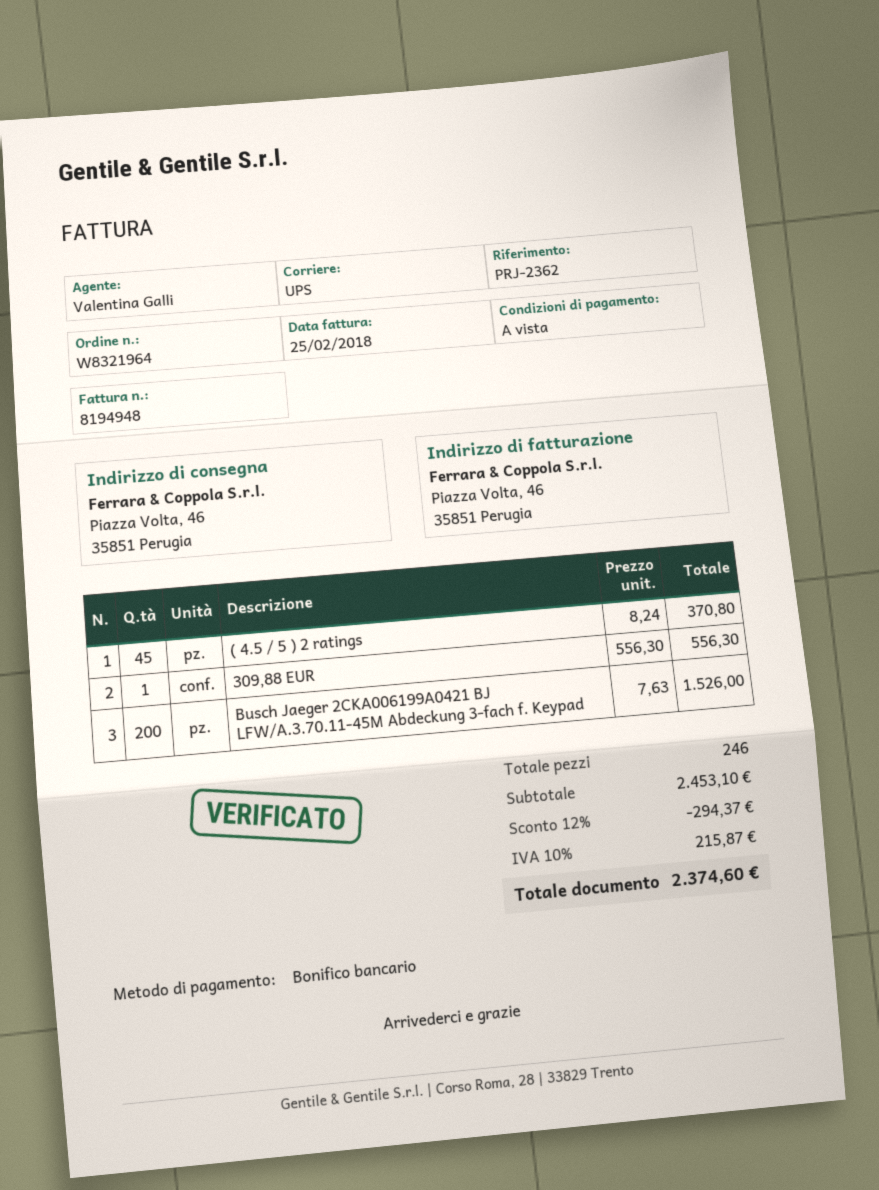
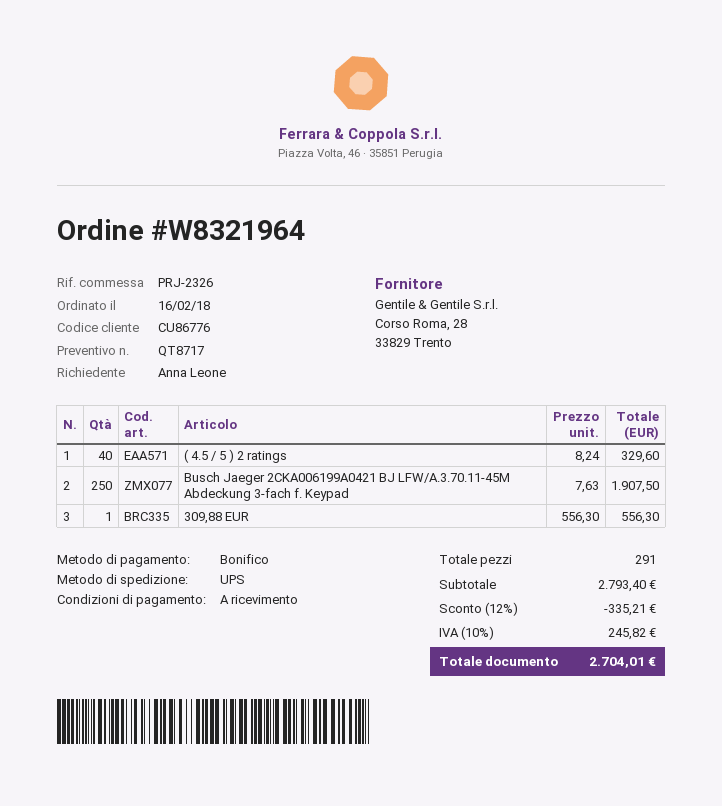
reference: PRJ-2362 -> PRJ-2326
( 4.5 / 5 ) 2 ratings: 45 x 8.24 = 370.80 -> 40 x 8.24 = 329.60
Busch Jaeger 2CKA006199A0421 BJ LFW/A.3.70.11-45M Abdeckung 3-fach f. Keypad: 200 x 7.63 = 1526.00 -> 250 x 7.63 = 1907.50
total quantity: 246 -> 291
subtotal: 2453.10 -> 2793.40
discount: 12% = 294.37 -> 12% = 335.21
tax: 10% = 215.87 -> 10% = 245.82
total: 2374.60 -> 2704.01

